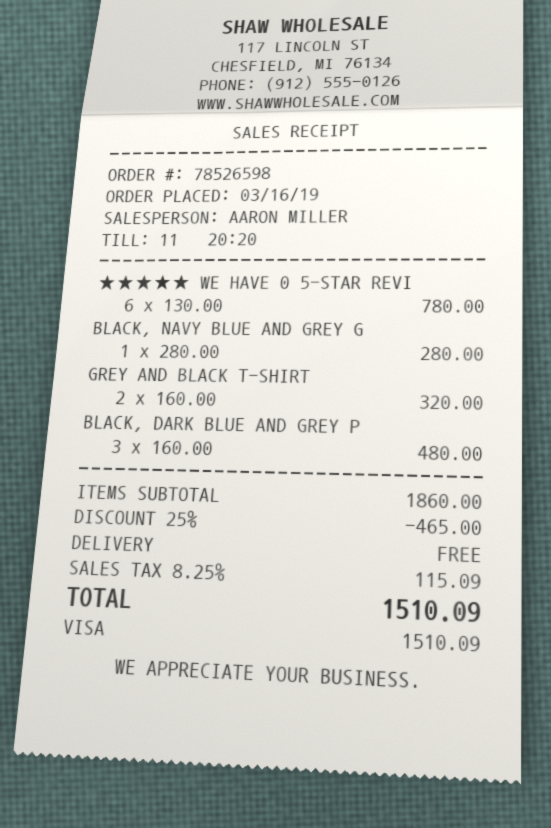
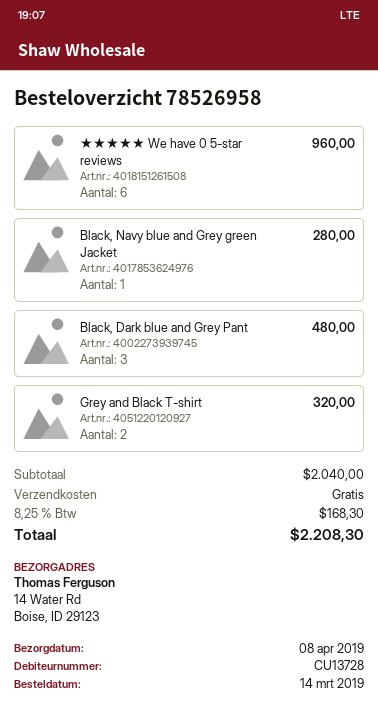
order number: 78526598 -> 78526958
order date: 2019-03-16 -> 2019-03-14
★★★★★ WE HAVE 0 5-STAR REVI: 6 for 780.00 -> 6 for 960.00
subtotal: 1860.00 -> 2040.00
discount: 25% = 465.00 -> none
tax: 8.25% = 115.09 -> 8.25% = 168.30
total: 1510.09 -> 2208.30

